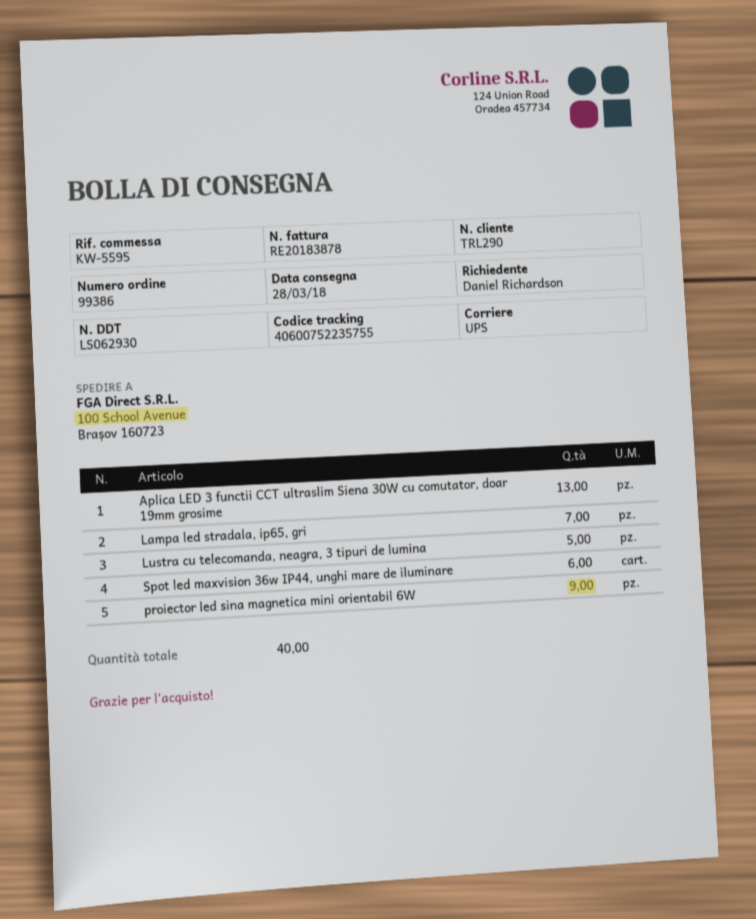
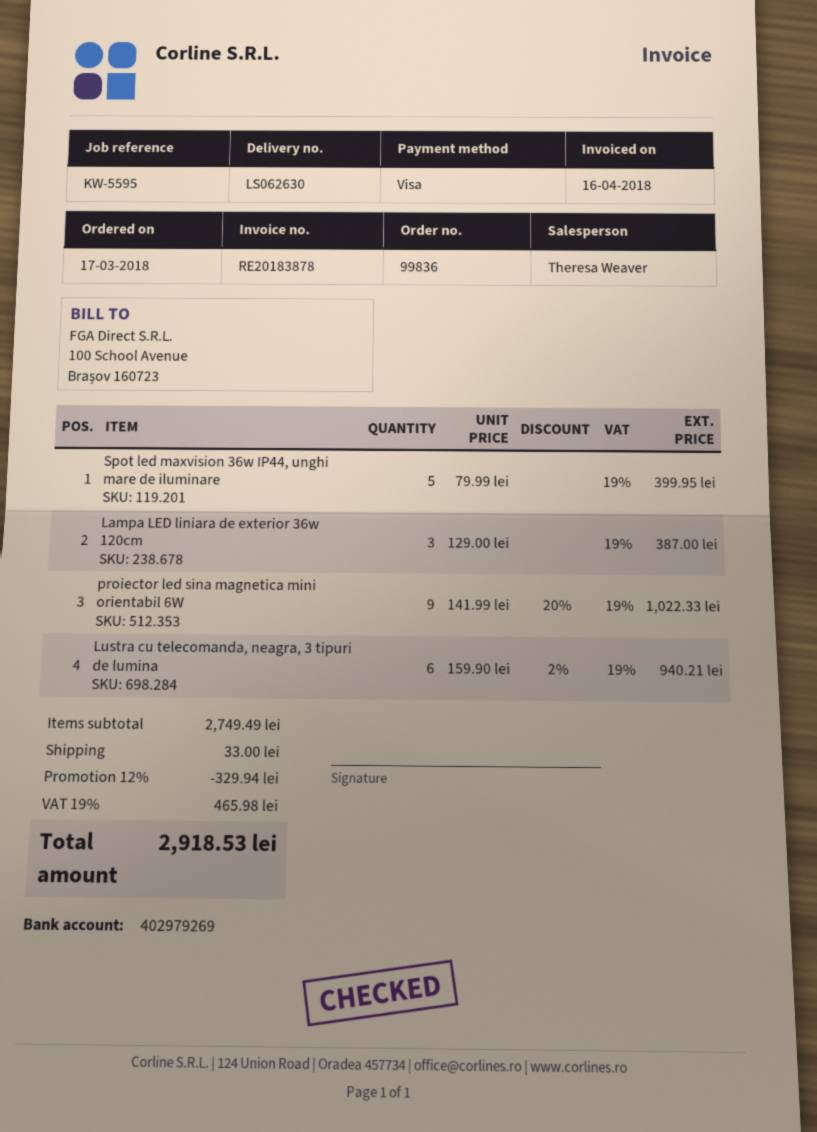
order number: 99386 -> 99836
delivery note number: LS062930 -> LS062630
Aplica LED 3 functii CCT ultraslim Siena 30W cu comutator, doar 19mm grosime: 13 -> none
Lampa led stradala, ip65, gri: 7 -> none
Lustra cu telecomanda, neagra, 3 tipuri de lumina: 5 -> 6
Spot led maxvision 36w IP44, unghi mare de iluminare: 6 -> 5
Lampa LED liniara de exterior 36w 120cm: none -> 3

